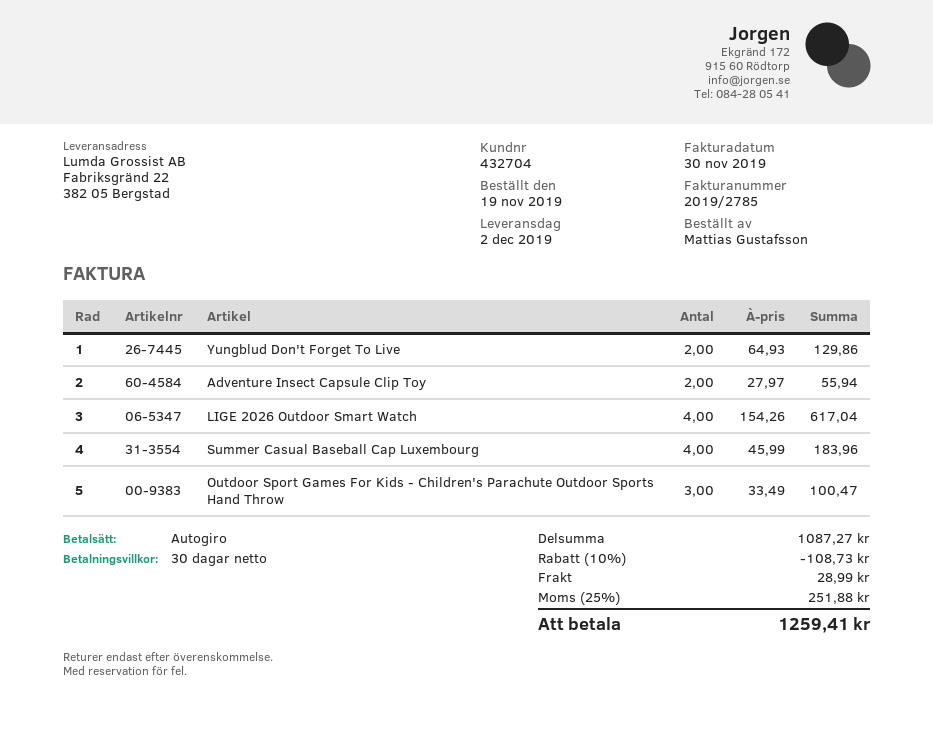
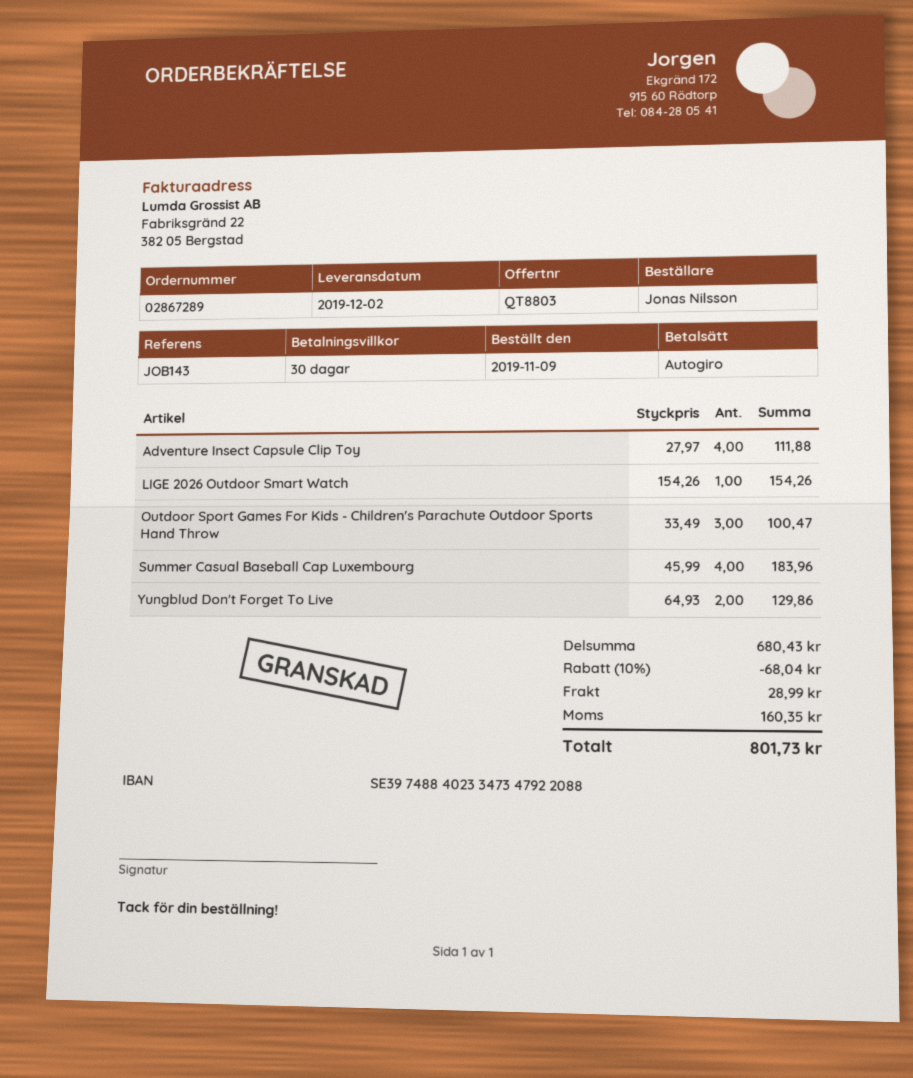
order date: 2019-11-19 -> 2019-11-09
ordered by: Mattias Gustafsson -> Jonas Nilsson
Adventure Insect Capsule Clip Toy: 2 x 27.97 = 55.94 -> 4 x 27.97 = 111.88
LIGE 2026 Outdoor Smart Watch: 4 x 154.26 = 617.04 -> 1 x 154.26 = 154.26
subtotal: 1087.27 -> 680.43
discount: 10% = 108.73 -> 10% = 68.04
tax: 251.88 -> 160.35
total: 1259.41 -> 801.73

